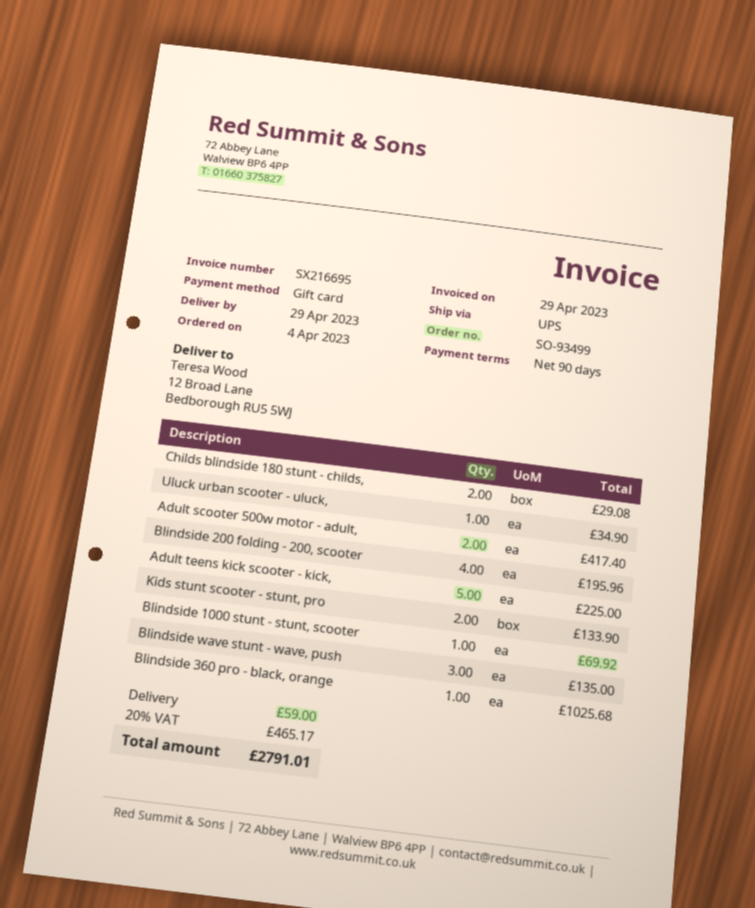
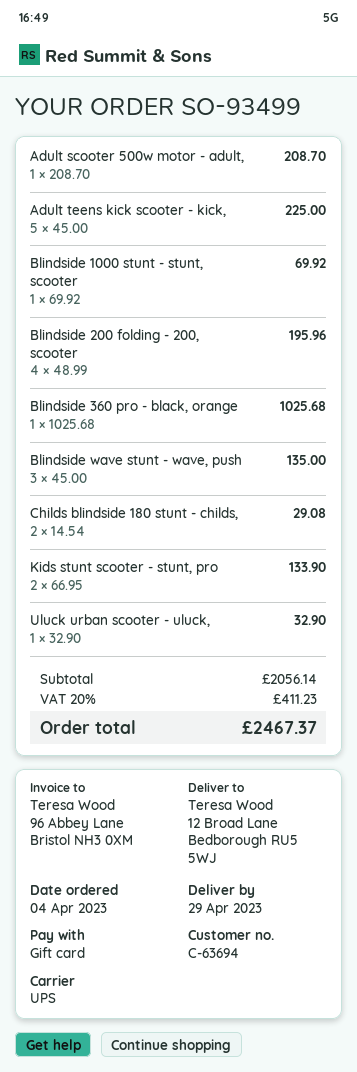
Uluck urban scooter - uluck,: 1 for 34.90 -> 1 for 32.90
Adult scooter 500w motor - adult,: 2 for 417.40 -> 1 for 208.70
shipping: 59.00 -> none
tax: 20% = 465.17 -> 20% = 411.23
total: 2791.01 -> 2467.37

